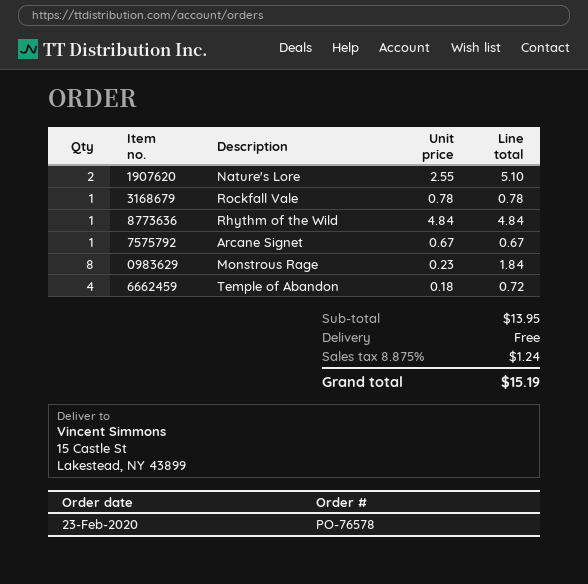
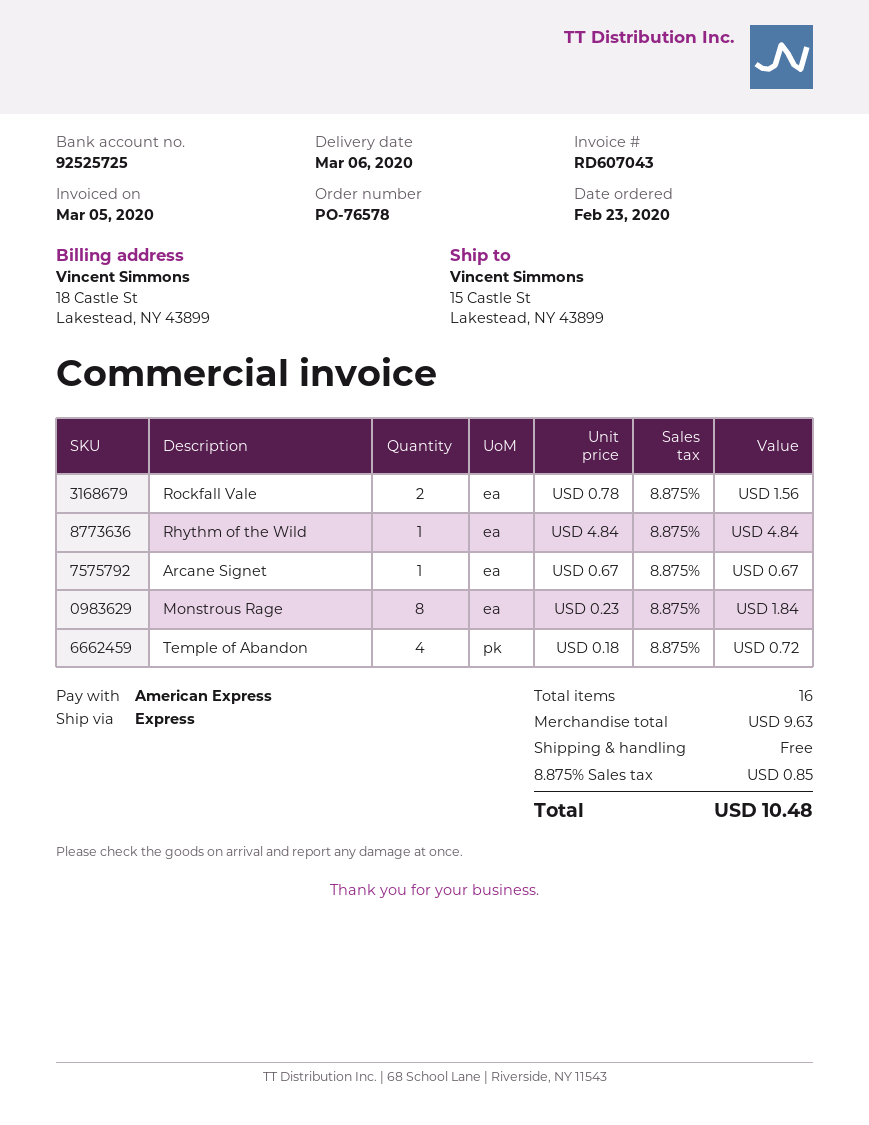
Nature's Lore: 2 x 2.55 = 5.10 -> none
Rockfall Vale: 1 x 0.78 = 0.78 -> 2 x 0.78 = 1.56
subtotal: 13.95 -> 9.63
tax: 8.875% = 1.24 -> 8.875% = 0.85
total: 15.19 -> 10.48

